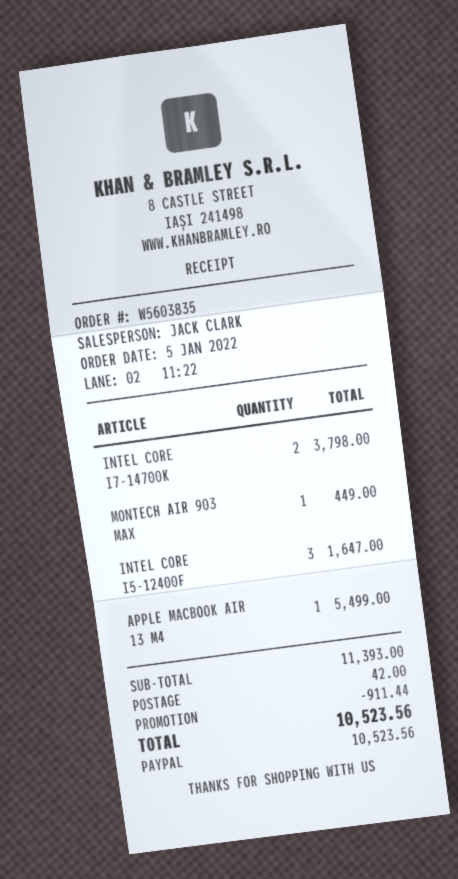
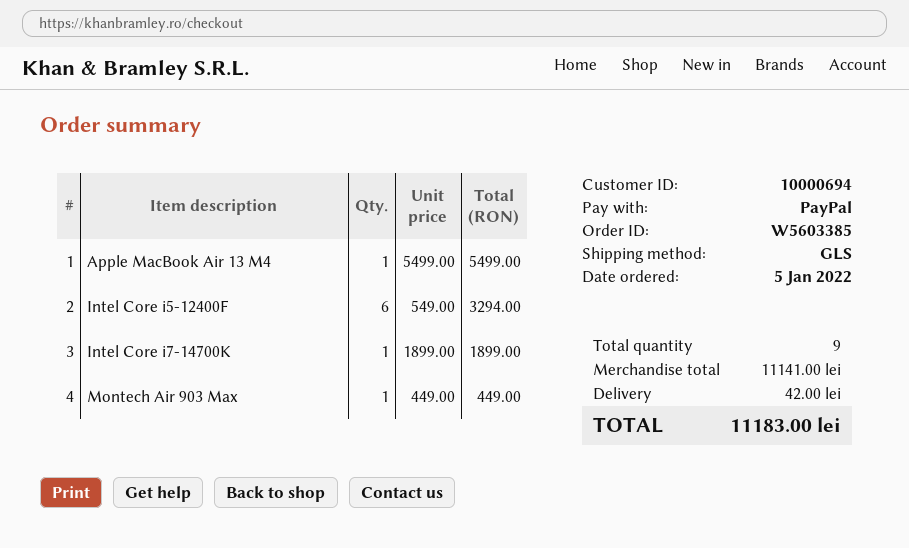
order number: W5603835 -> W5603385
INTEL CORE I7-14700K: 2 for 3798.00 -> 1 for 1899.00
INTEL CORE I5-12400F: 3 for 1647.00 -> 6 for 3294.00
subtotal: 11393.00 -> 11141.00
discount: 911.44 -> none
total: 10523.56 -> 11183.00

